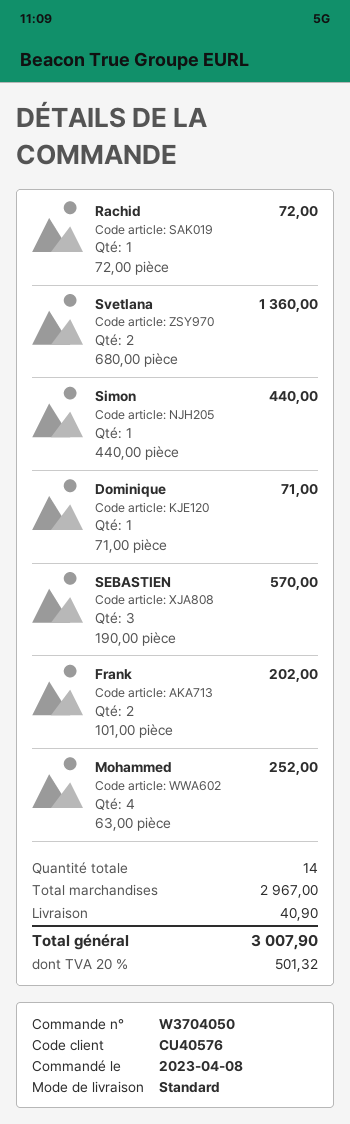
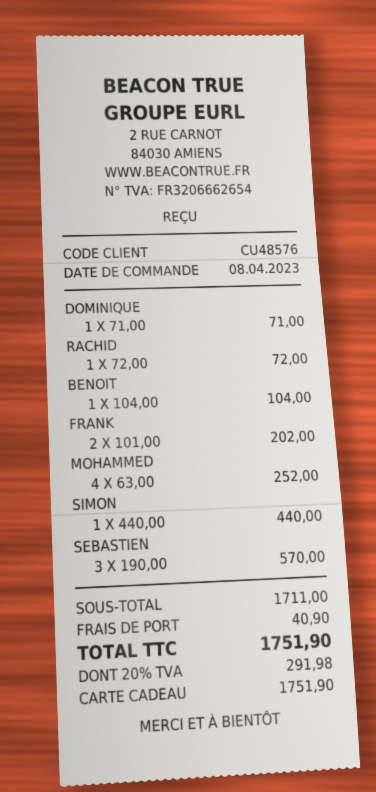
customer number: CU40576 -> CU48576
Svetlana: 2 x 680.00 = 1360.00 -> none
BENOIT: none -> 1 x 104.00 = 104.00
subtotal: 2967.00 -> 1711.00
tax: 20% = 501.32 -> 20% = 291.98
total: 3007.90 -> 1751.90

